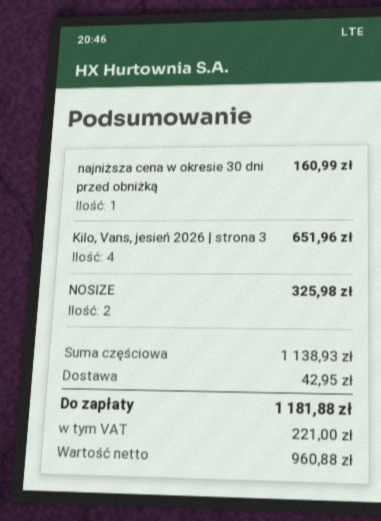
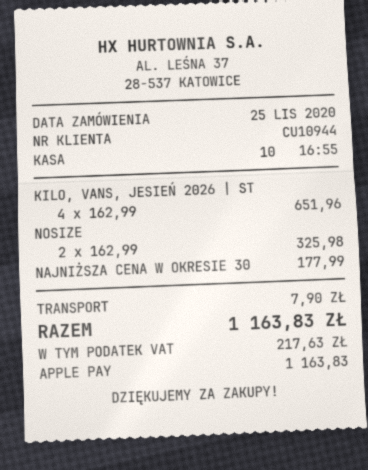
najniższa cena w okresie 30 dni przed obniżką: 1 for 160.99 -> 1 for 177.99
shipping: 42.95 -> 7.90
tax: 221.00 -> 217.63
total: 1181.88 -> 1163.83

